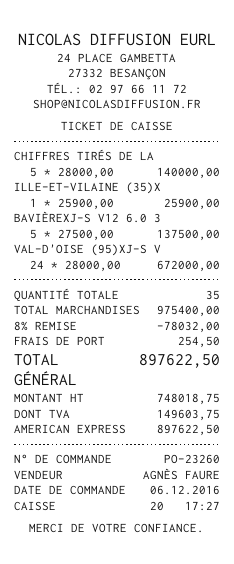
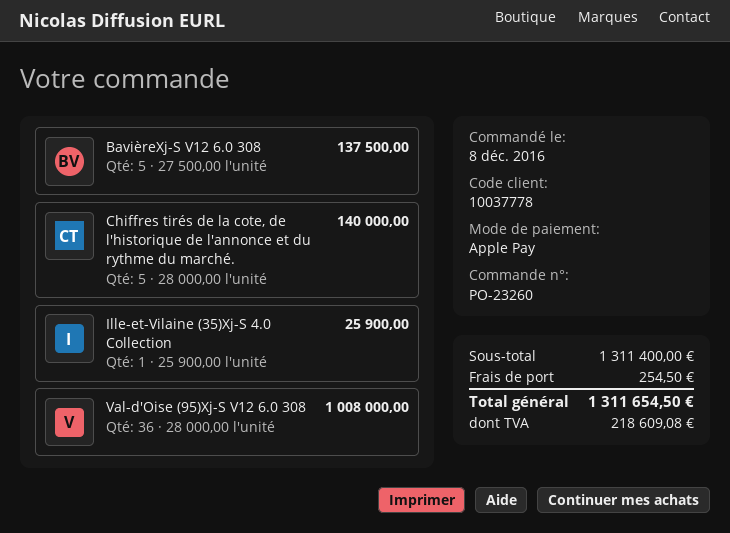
order date: 2016-12-06 -> 2016-12-08
payment method: American Express -> Apple Pay
VAL-D'OISE (95)XJ-S V: 24 x 28000.00 = 672000.00 -> 36 x 28000.00 = 1008000.00
subtotal: 975400.00 -> 1311400.00
discount: 8% = 78032.00 -> none
tax: 149603.75 -> 218609.08
total: 897622.50 -> 1311654.50

